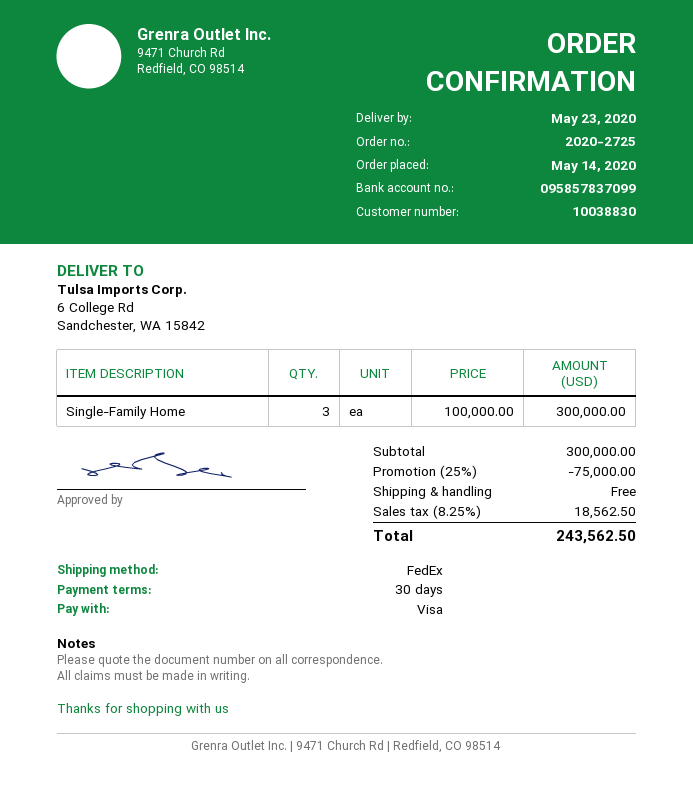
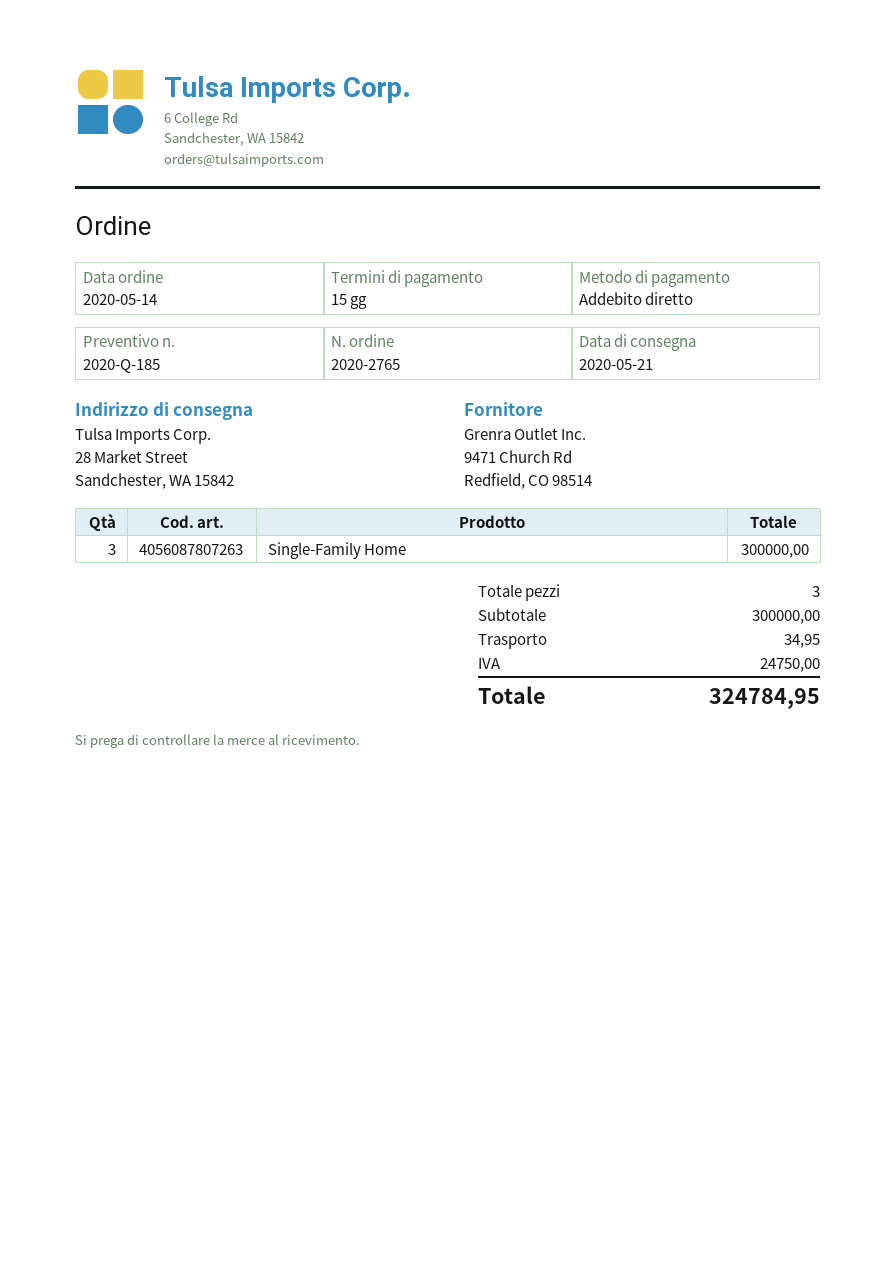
order number: 2020-2725 -> 2020-2765
delivery date: 2020-05-23 -> 2020-05-21
payment terms: 30 days -> 15 days
payment method: Visa -> direct debit
ship to: 6 College Rd, Sandchester, WA 15842 -> 28 Market Street, Sandchester, WA 15842
discount: 25% = 75000.00 -> none
shipping: 0.00 -> 34.95
tax: 18562.50 -> 24750.00
total: 243562.50 -> 324784.95

